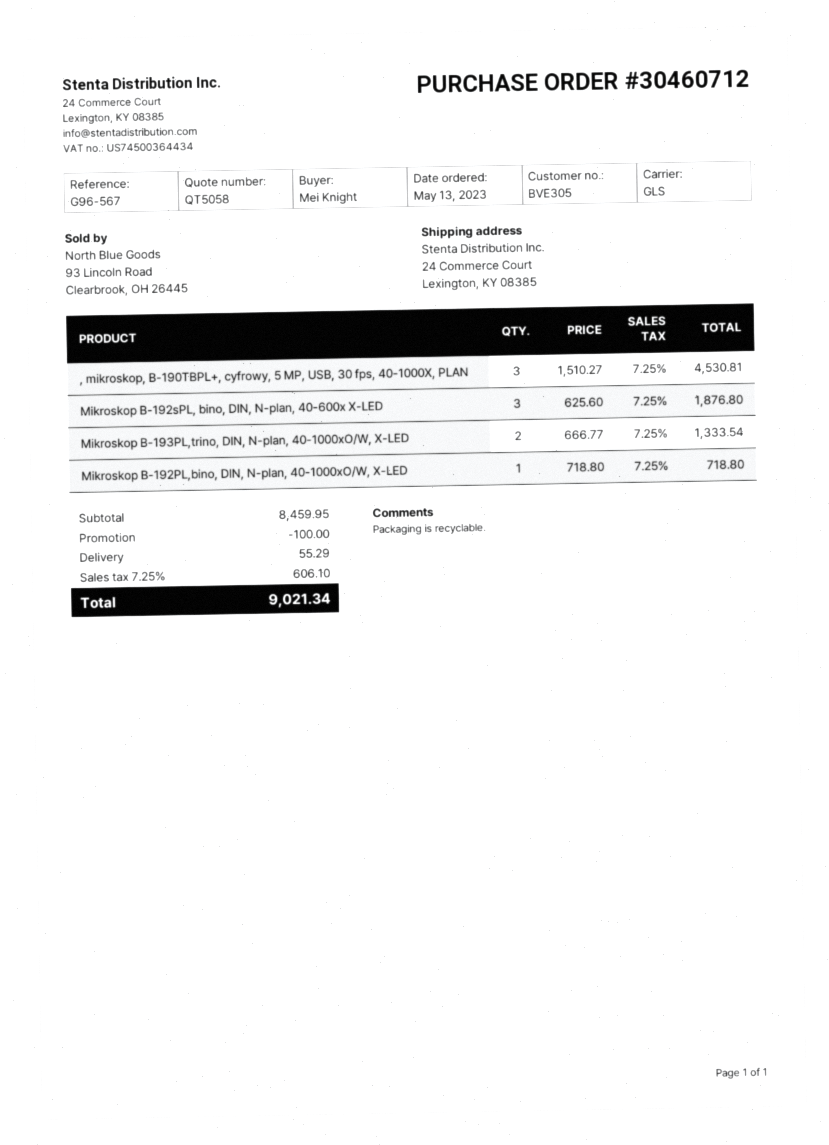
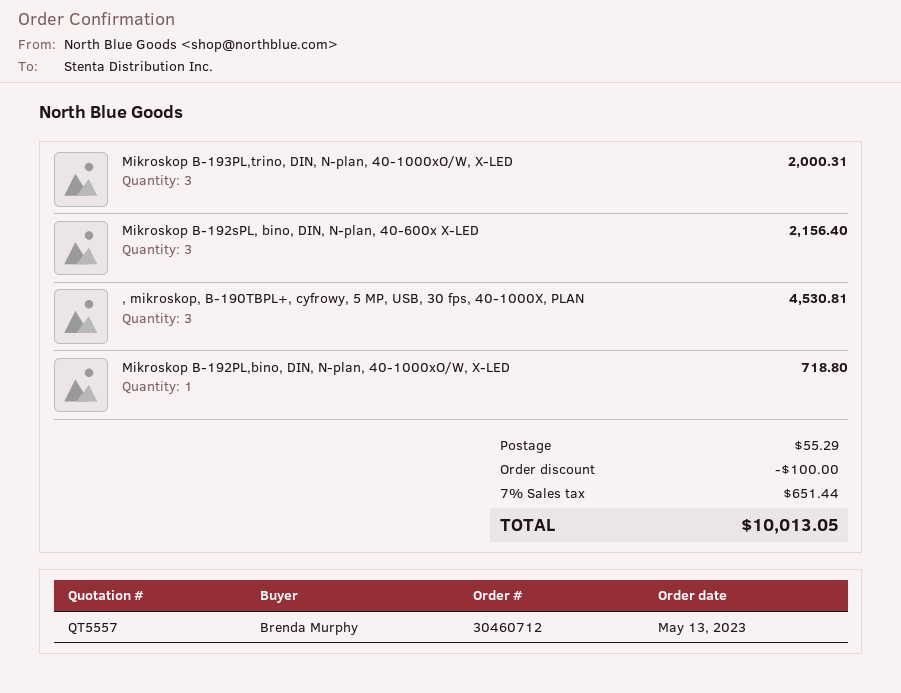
quote number: QT5058 -> QT5557
ordered by: Mei Knight -> Brenda Murphy
Mikroskop B-192sPL, bino, DIN, N-plan, 40-600x X-LED: 3 for 1876.80 -> 3 for 2156.40
Mikroskop B-193PL,trino, DIN, N-plan, 40-1000xO/W, X-LED: 2 for 1333.54 -> 3 for 2000.31
tax: 7.25% = 606.10 -> 7% = 651.44
total: 9021.34 -> 10013.05

